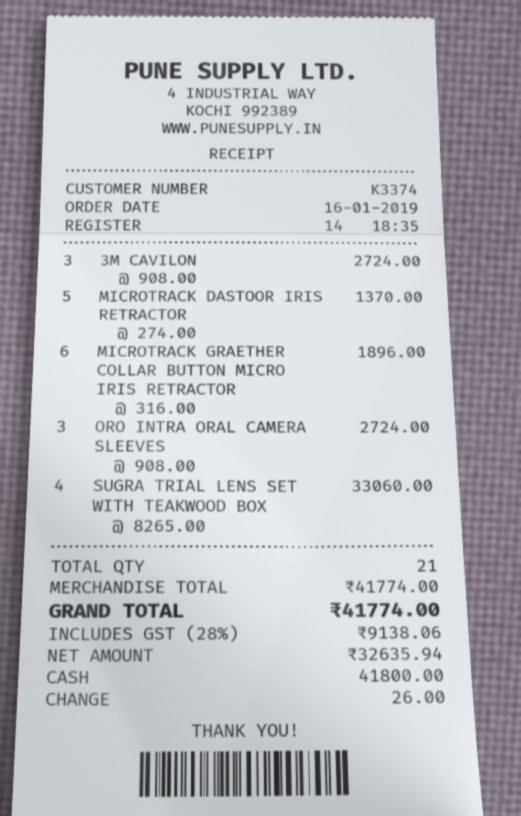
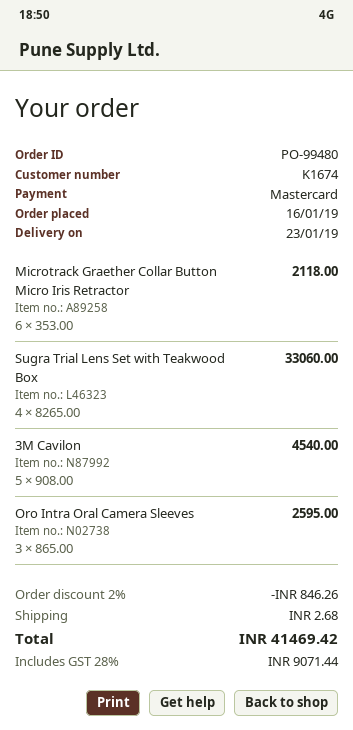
customer number: K3374 -> K1674
payment method: cash -> Mastercard
3M CAVILON: 3 x 908.00 = 2724.00 -> 5 x 908.00 = 4540.00
MICROTRACK DASTOOR IRIS RETRACTOR: 5 x 274.00 = 1370.00 -> none
MICROTRACK GRAETHER COLLAR BUTTON MICRO IRIS RETRACTOR: 6 x 316.00 = 1896.00 -> 6 x 353.00 = 2118.00
ORO INTRA ORAL CAMERA SLEEVES: 3 x 908.00 = 2724.00 -> 3 x 865.00 = 2595.00
discount: none -> 2% = 846.26
shipping: none -> 2.68
tax: 28% = 9138.06 -> 28% = 9071.44
total: 41774.00 -> 41469.42

